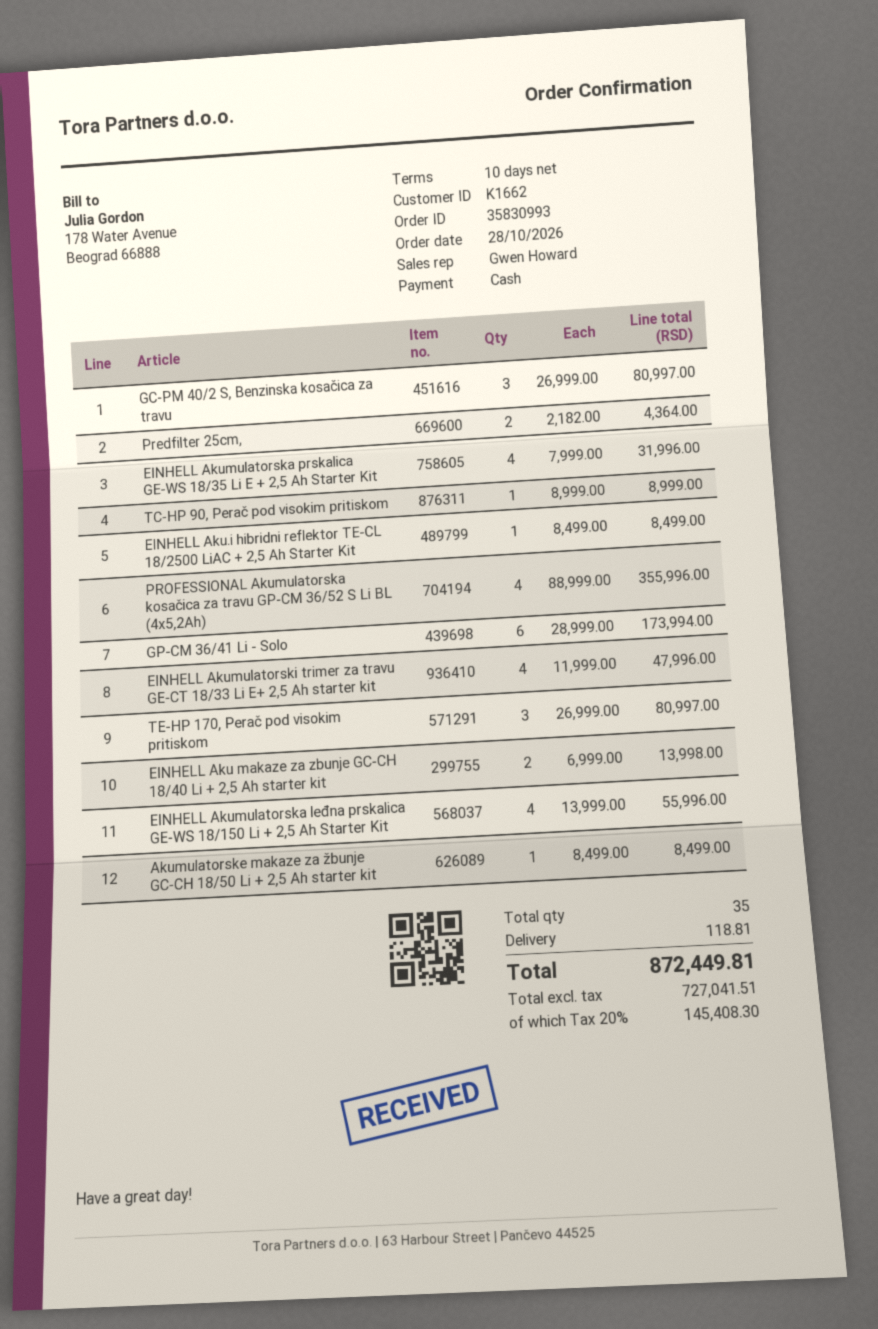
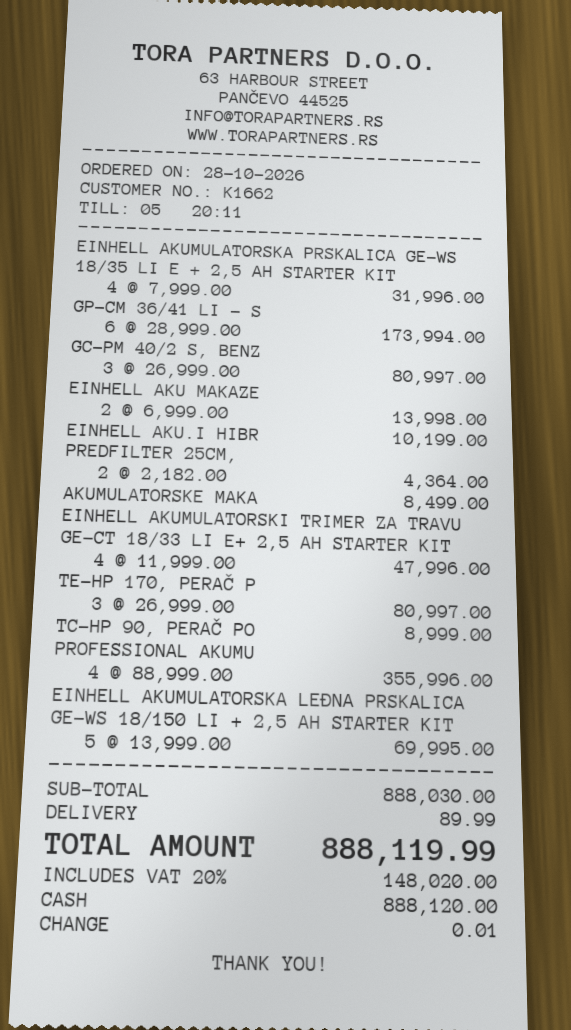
EINHELL Aku.i hibridni reflektor TE-CL 18/2500 LiAC + 2,5 Ah Starter Kit: 1 x 8499.00 = 8499.00 -> 1 x 10199.00 = 10199.00
EINHELL Akumulatorska leđna prskalica GE-WS 18/150 Li + 2,5 Ah Starter Kit: 4 x 13999.00 = 55996.00 -> 5 x 13999.00 = 69995.00
shipping: 118.81 -> 89.99
tax: 20% = 145408.30 -> 20% = 148020.00
total: 872449.81 -> 888119.99

